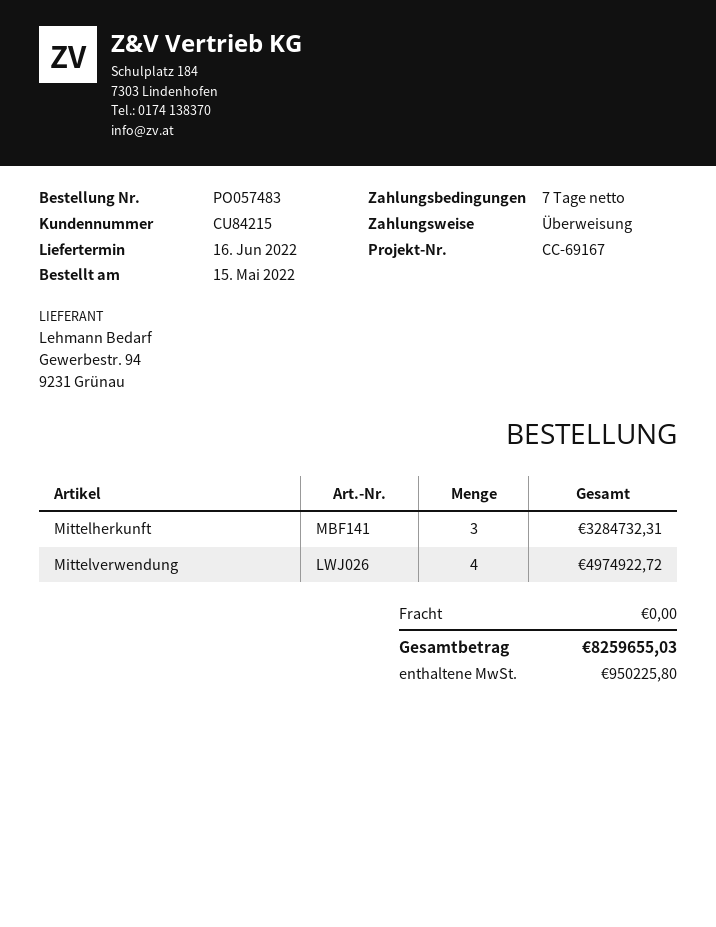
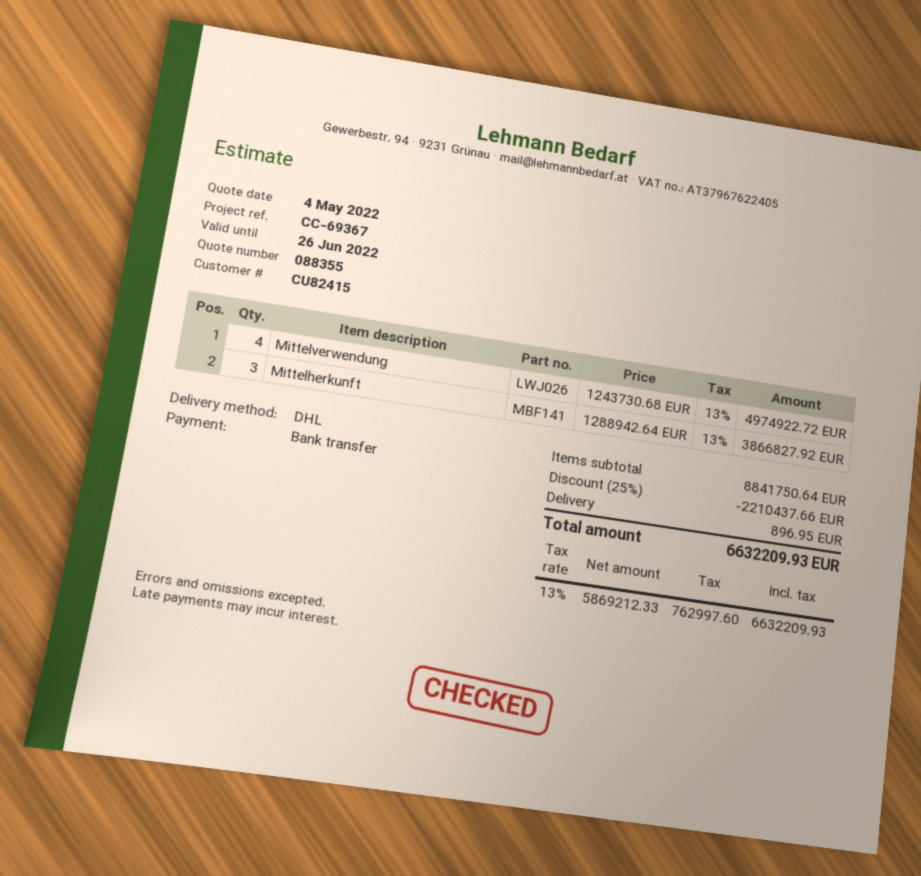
customer number: CU84215 -> CU82415
reference: CC-69167 -> CC-69367
Mittelherkunft: 3 for 3284732.31 -> 3 for 3866827.92
discount: none -> 25% = 2210437.66
shipping: 0.00 -> 896.95
tax: 950225.80 -> 762997.60
total: 8259655.03 -> 6632209.93

